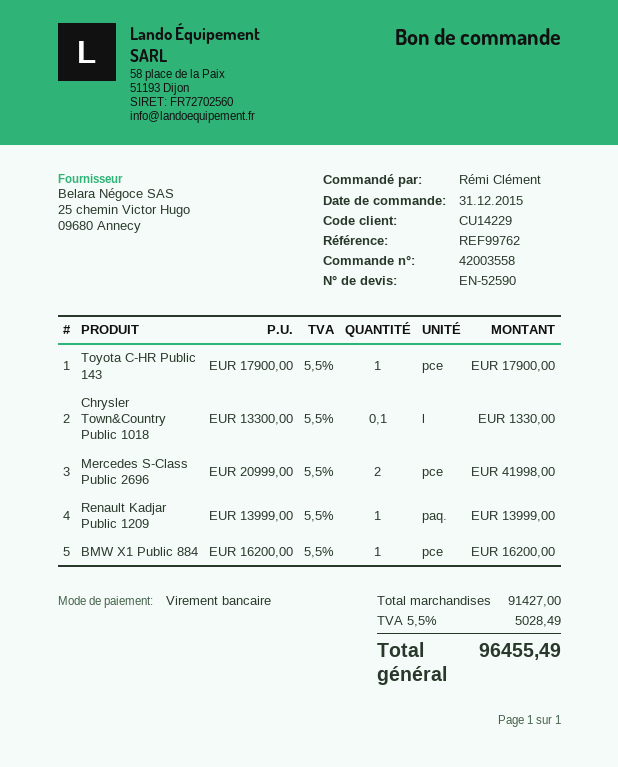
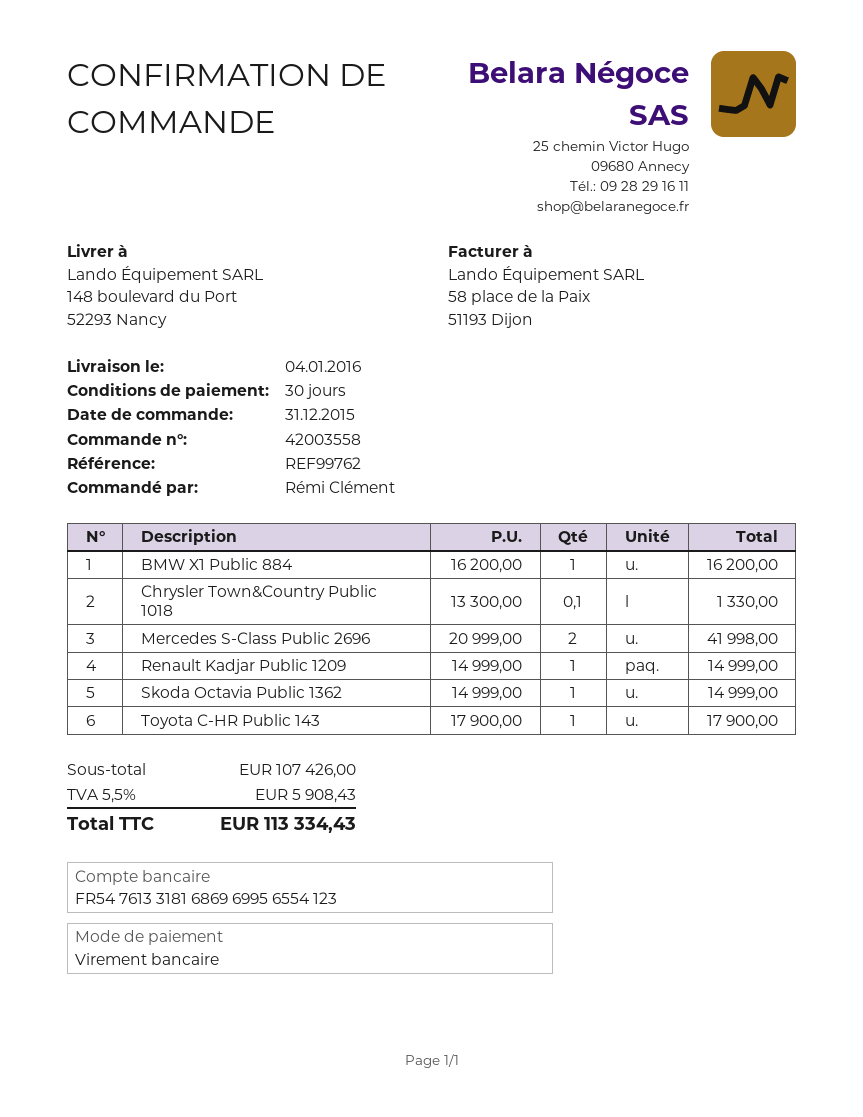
Renault Kadjar Public 1209: 1 x 13999.00 = 13999.00 -> 1 x 14999.00 = 14999.00
Skoda Octavia Public 1362: none -> 1 x 14999.00 = 14999.00
subtotal: 91427.00 -> 107426.00
tax: 5.5% = 5028.49 -> 5.5% = 5908.43
total: 96455.49 -> 113334.43

